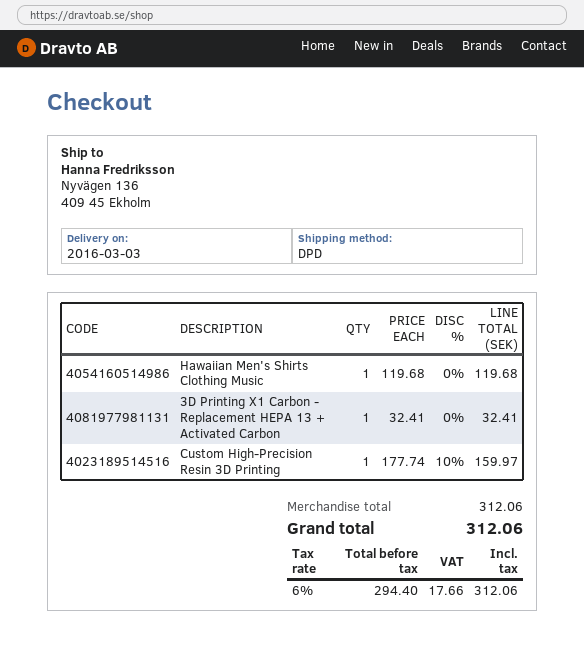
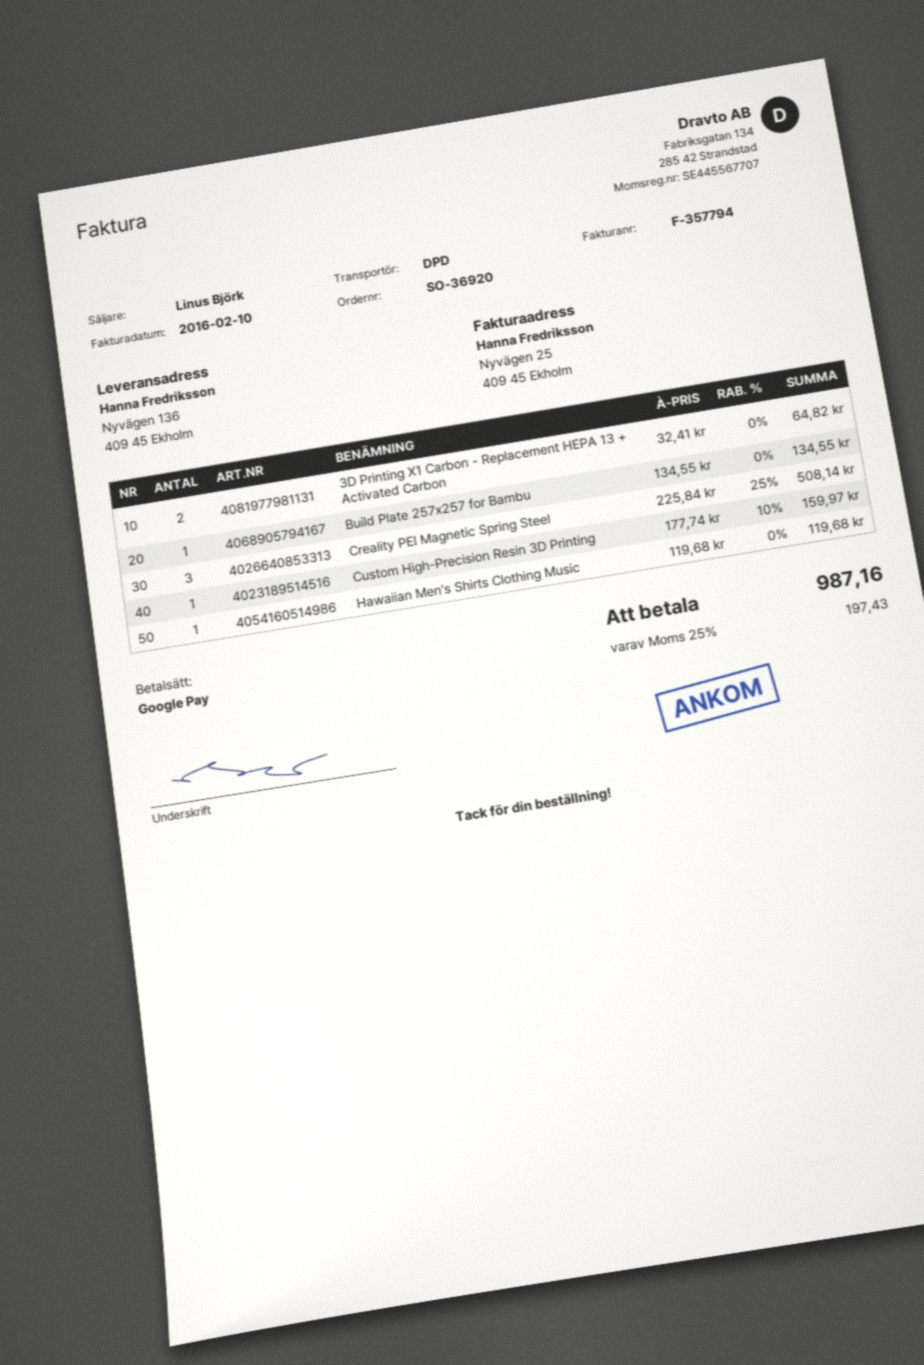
3D Printing X1 Carbon - Replacement HEPA 13 + Activated Carbon: 1 x 32.41 = 32.41 -> 2 x 32.41 = 64.82
Build Plate 257x257 for Bambu: none -> 1 x 134.55 = 134.55
Creality PEI Magnetic Spring Steel: none -> 3 x 225.84 - 25% = 508.14
tax: 6% = 17.66 -> 25% = 197.43
total: 312.06 -> 987.16

